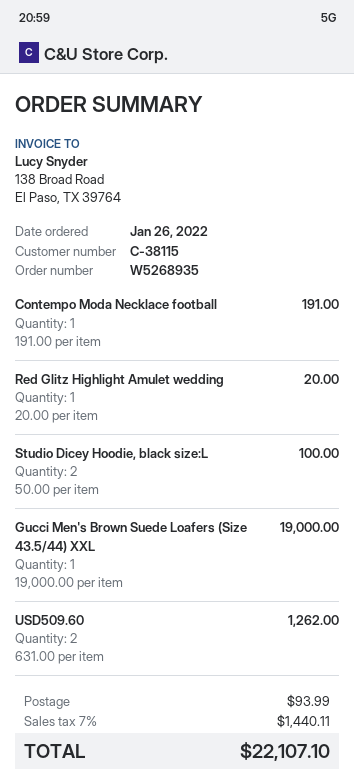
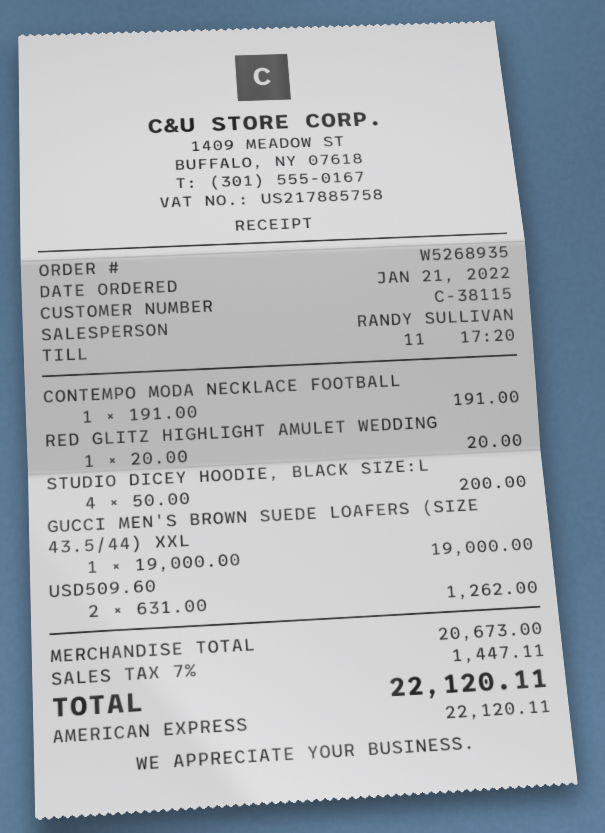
order date: 2022-01-26 -> 2022-01-21
Studio Dicey Hoodie, black size:L: 2 x 50.00 = 100.00 -> 4 x 50.00 = 200.00
shipping: 93.99 -> none
tax: 7% = 1440.11 -> 7% = 1447.11
total: 22107.10 -> 22120.11

